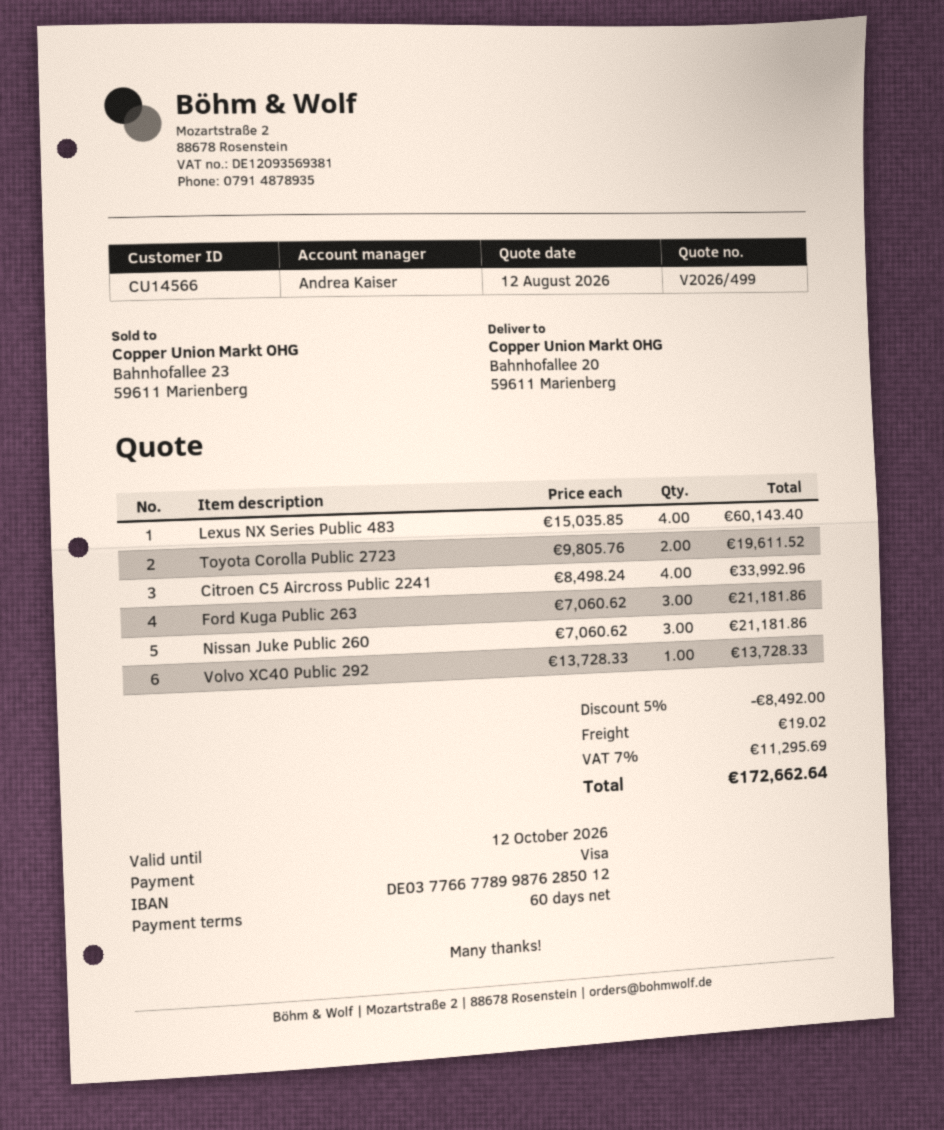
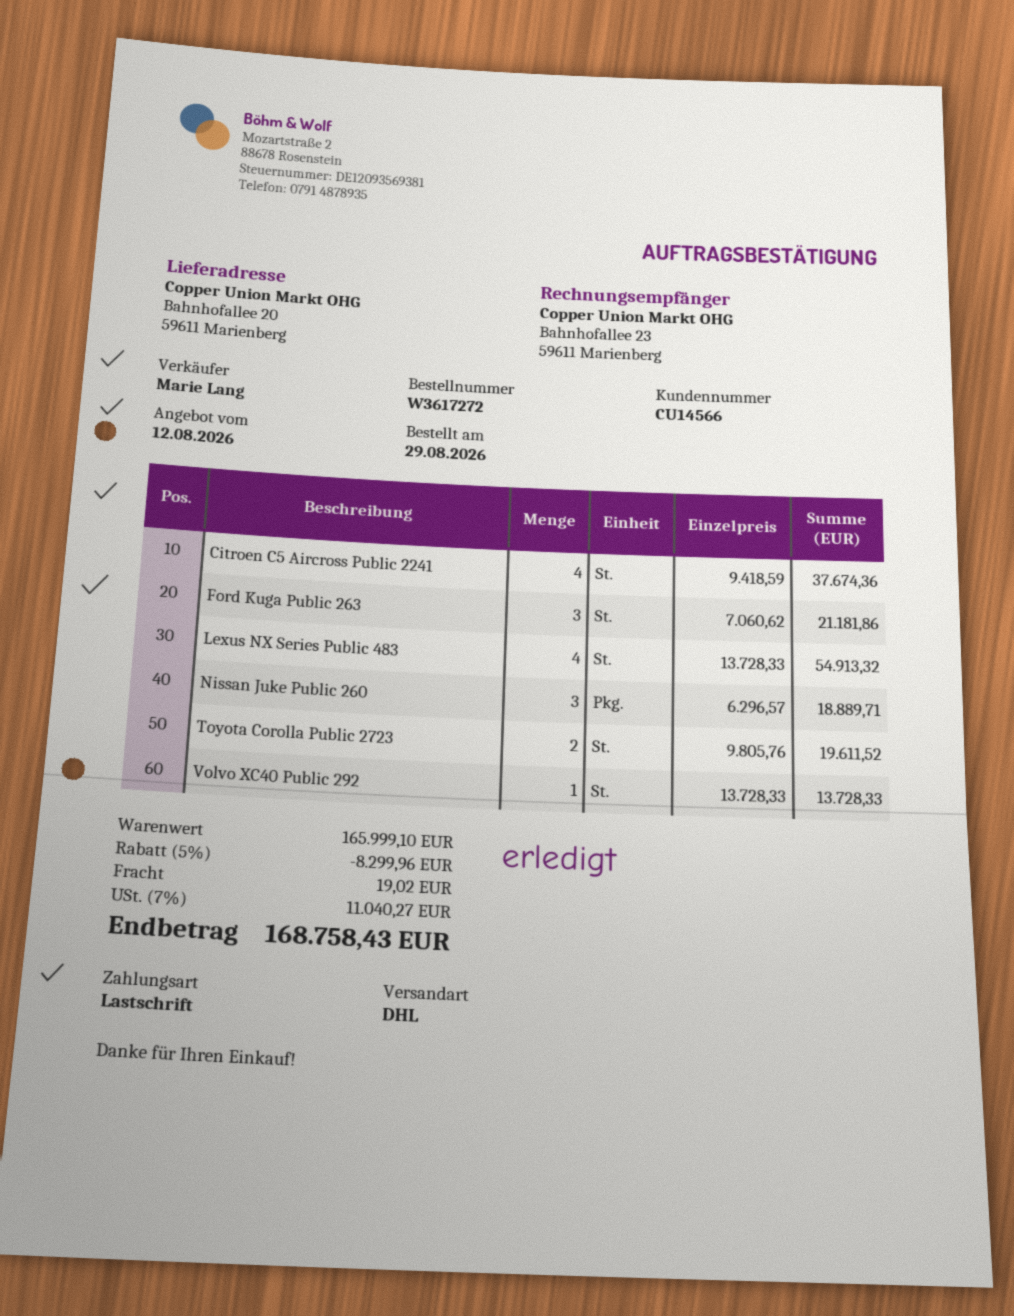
sales rep: Andrea Kaiser -> Marie Lang
payment method: Visa -> direct debit
Lexus NX Series Public 483: 4 x 15035.85 = 60143.40 -> 4 x 13728.33 = 54913.32
Citroen C5 Aircross Public 2241: 4 x 8498.24 = 33992.96 -> 4 x 9418.59 = 37674.36
Nissan Juke Public 260: 3 x 7060.62 = 21181.86 -> 3 x 6296.57 = 18889.71
discount: 5% = 8492.00 -> 5% = 8299.96
tax: 7% = 11295.69 -> 7% = 11040.27
total: 172662.64 -> 168758.43

